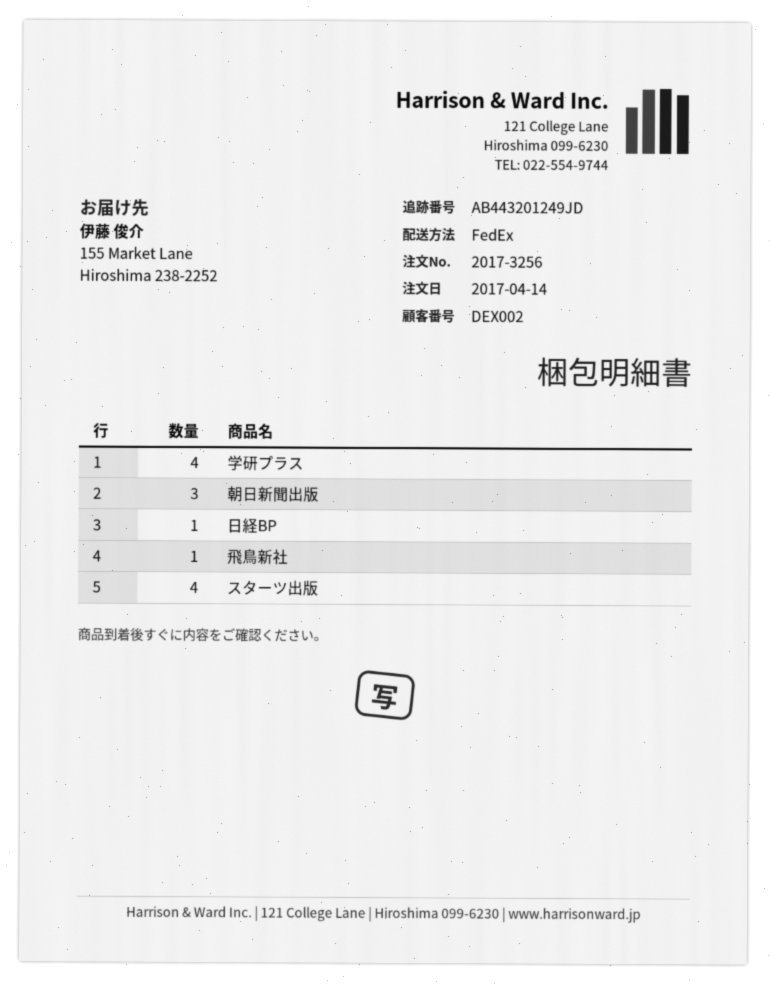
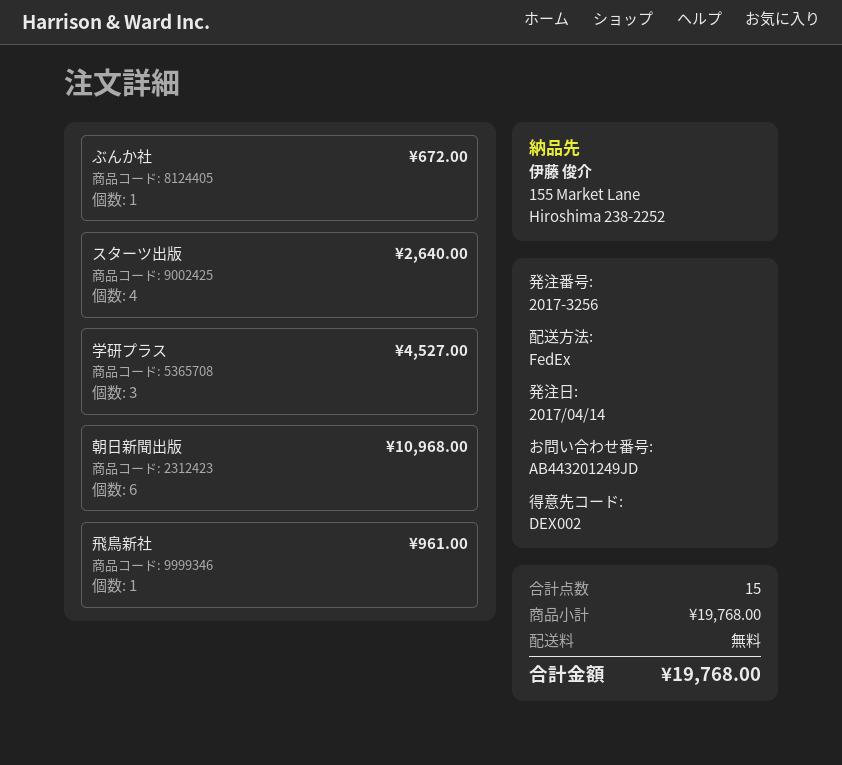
学研プラス: 4 -> 3
朝日新聞出版: 3 -> 6
日経BP: 1 -> none
ぶんか社: none -> 1

